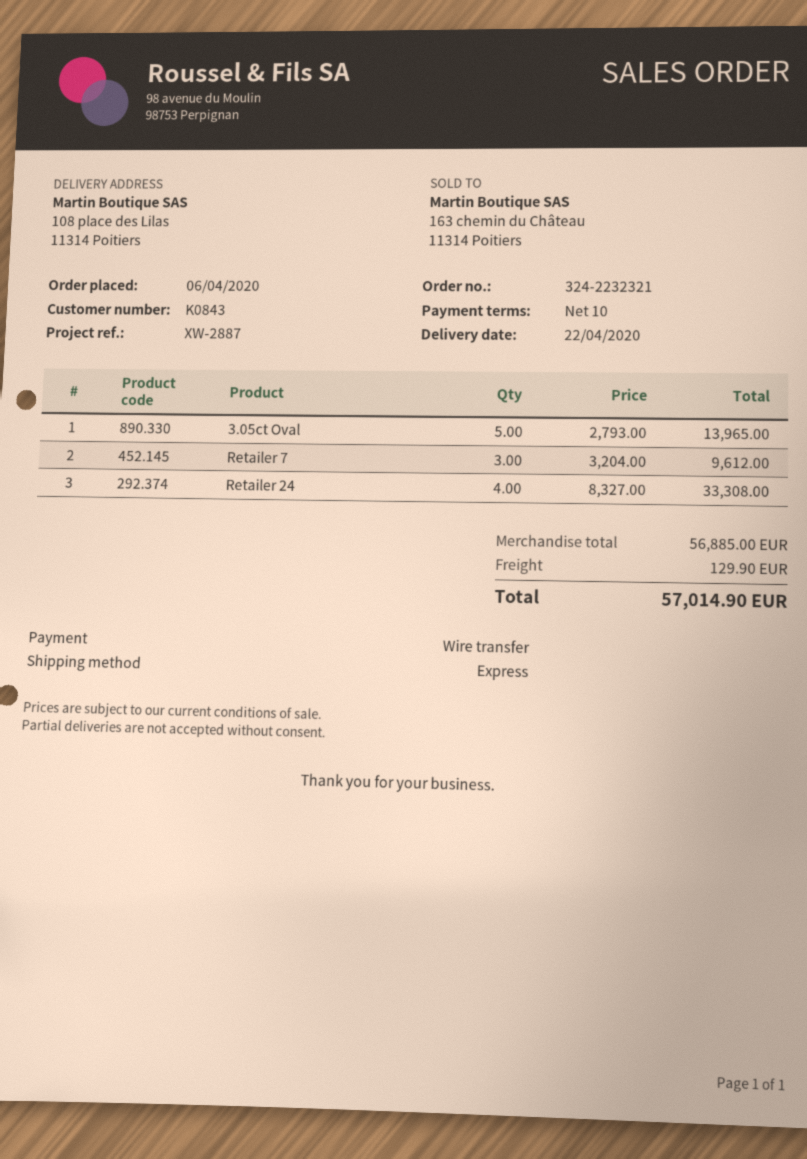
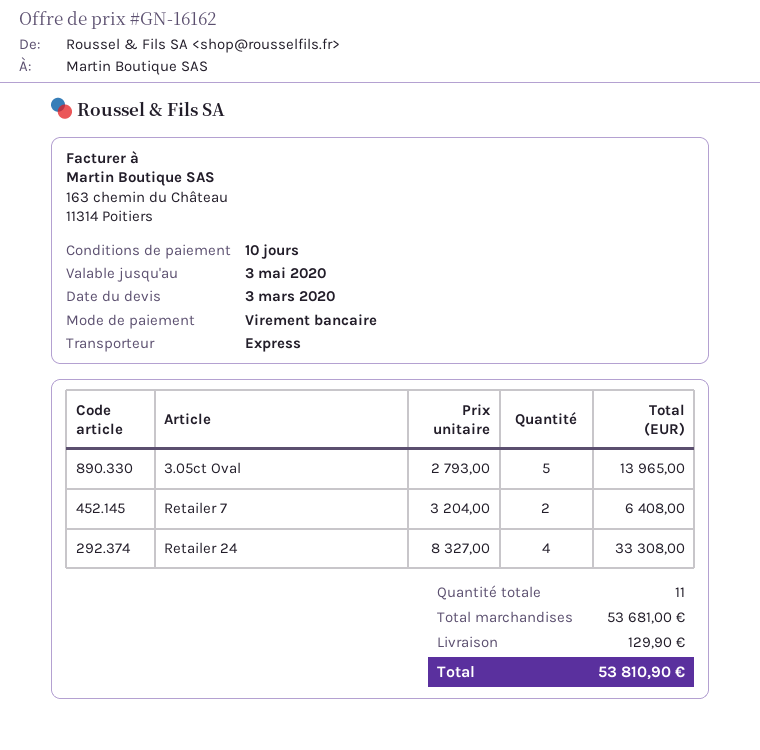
Retailer 7: 3 x 3204.00 = 9612.00 -> 2 x 3204.00 = 6408.00
subtotal: 56885.00 -> 53681.00
total: 57014.90 -> 53810.90

